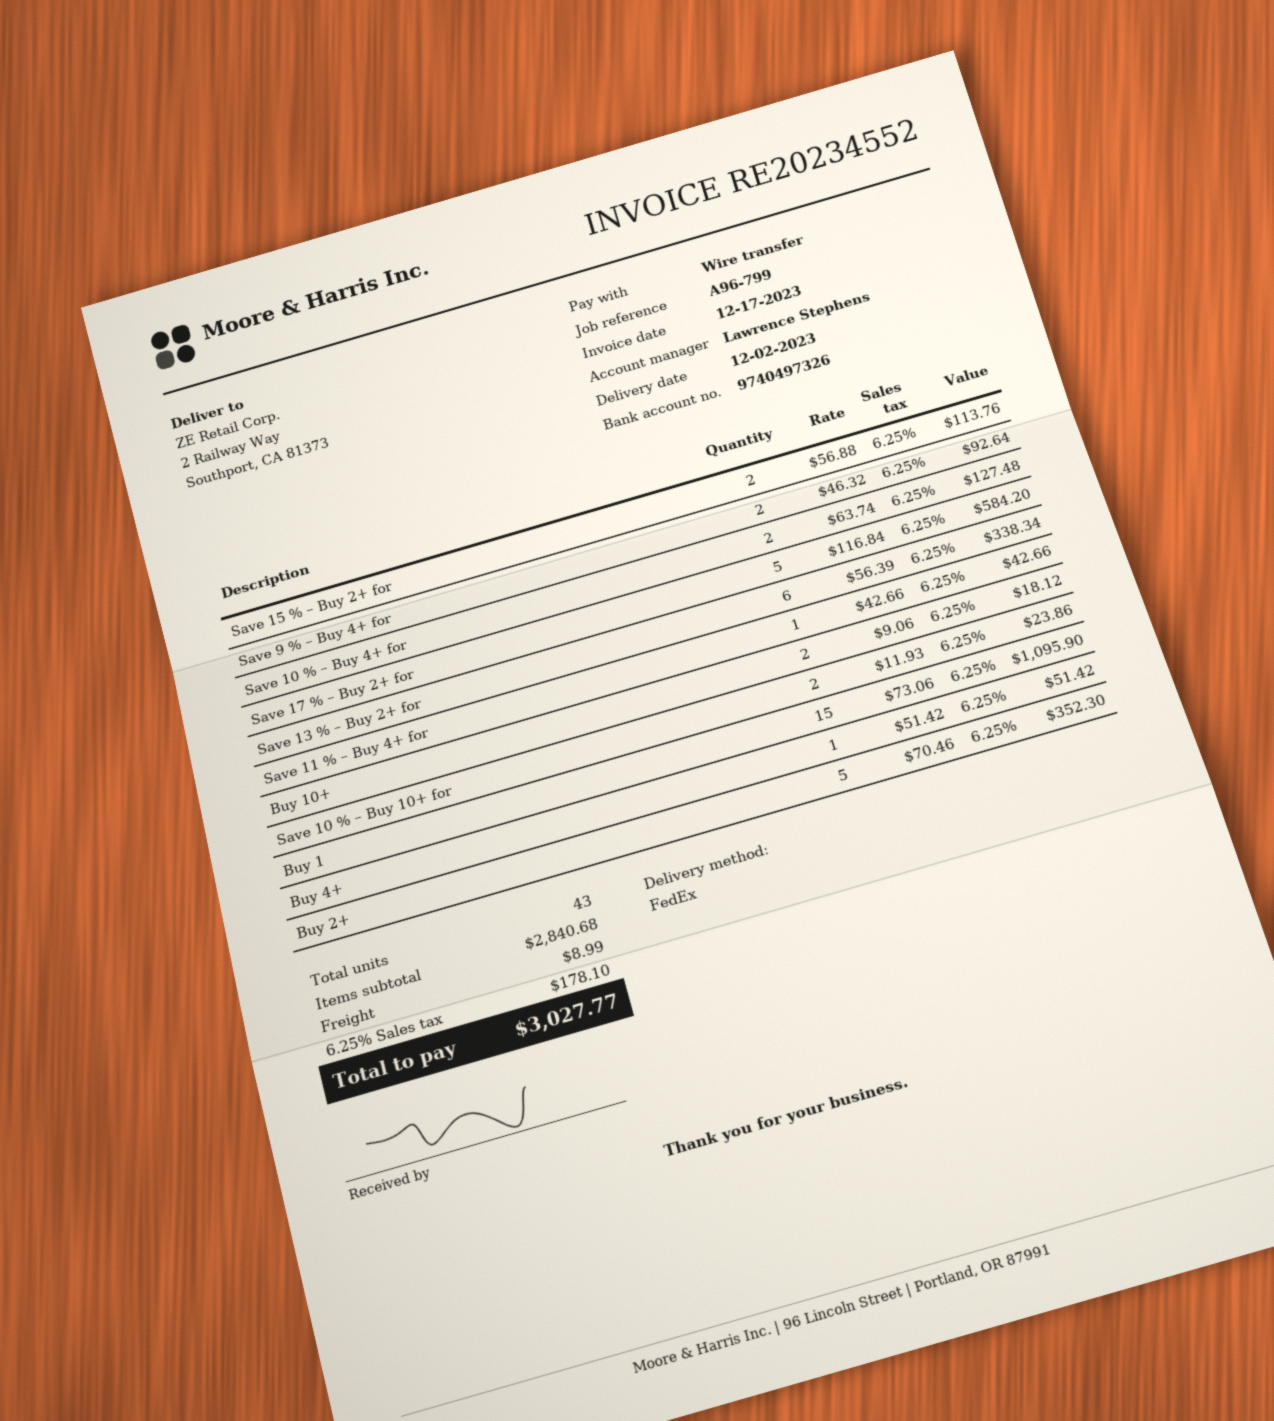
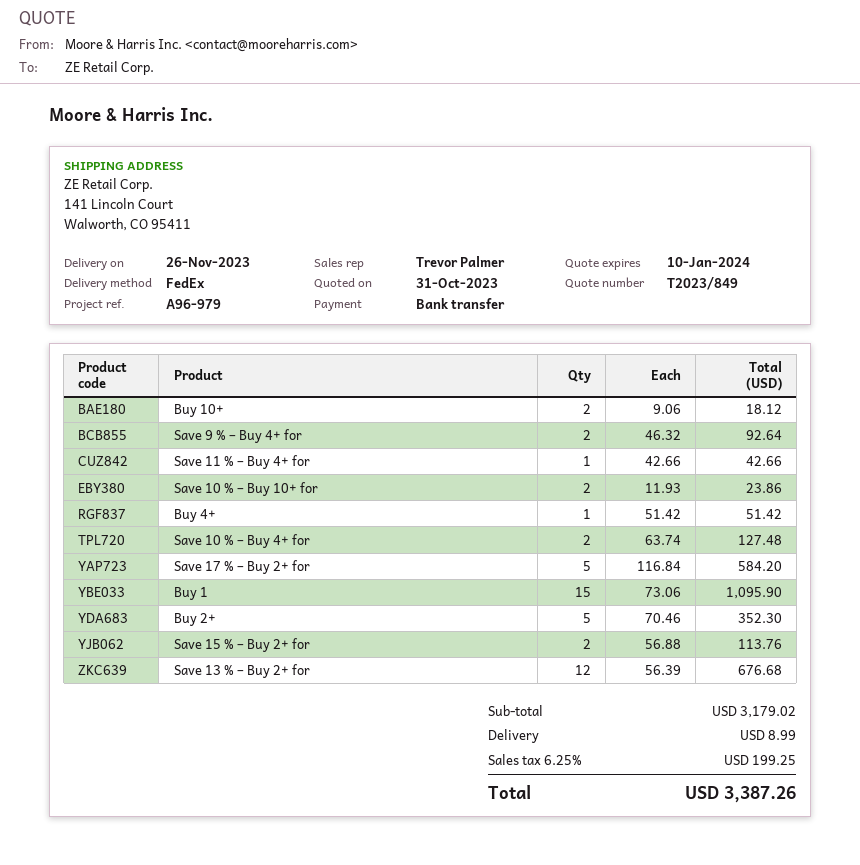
delivery date: 2023-12-02 -> 2023-11-26
reference: A96-799 -> A96-979
sales rep: Lawrence Stephens -> Trevor Palmer
ship to: 2 Railway Way, Southport, CA 81373 -> 141 Lincoln Court, Walworth, CO 95411
Save 13 % – Buy 2+ for: 6 x 56.39 = 338.34 -> 12 x 56.39 = 676.68
subtotal: 2840.68 -> 3179.02
tax: 6.25% = 178.10 -> 6.25% = 199.25
total: 3027.77 -> 3387.26

